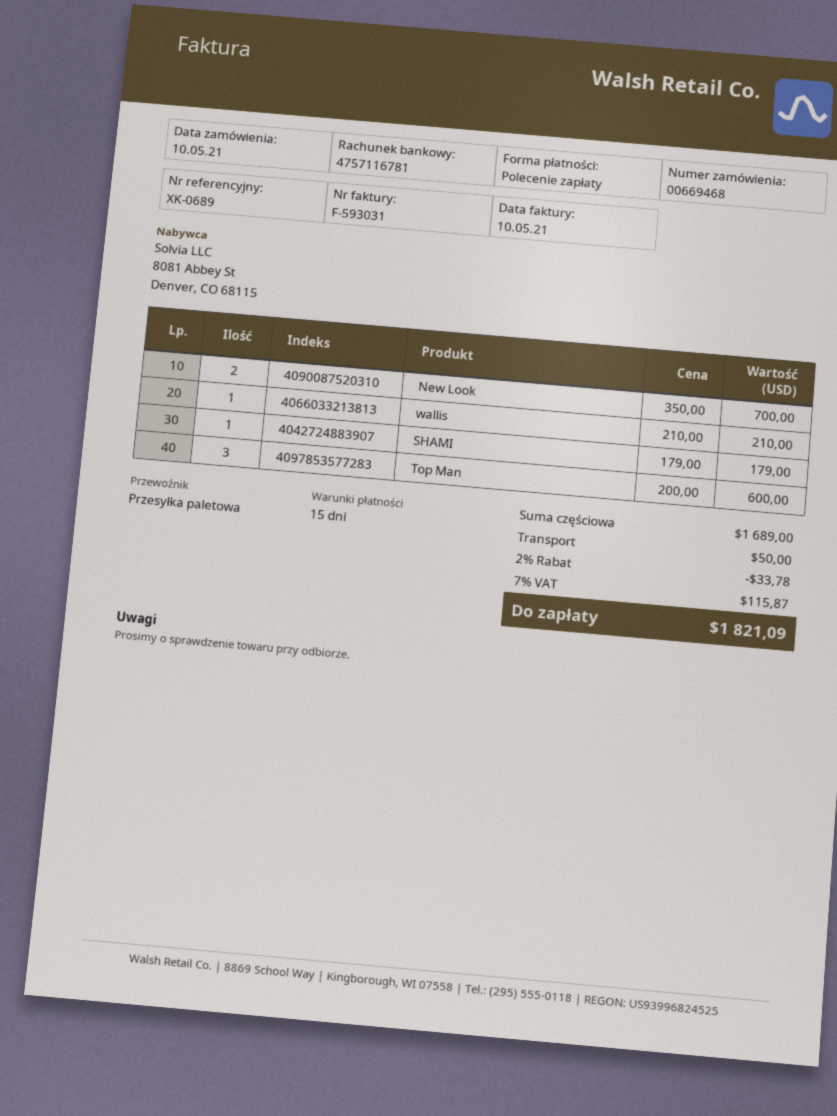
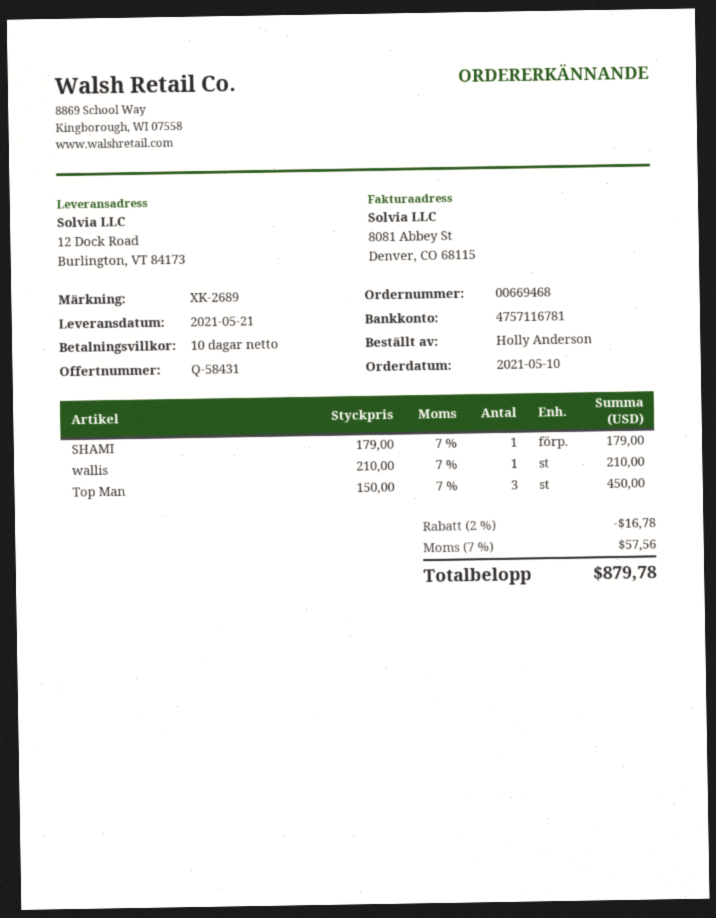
payment terms: 15 days -> 10 days
reference: XK-0689 -> XK-2689
New Look: 2 x 350.00 = 700.00 -> none
Top Man: 3 x 200.00 = 600.00 -> 3 x 150.00 = 450.00
discount: 2% = 33.78 -> 2% = 16.78
shipping: 50.00 -> none
tax: 7% = 115.87 -> 7% = 57.56
total: 1821.09 -> 879.78

